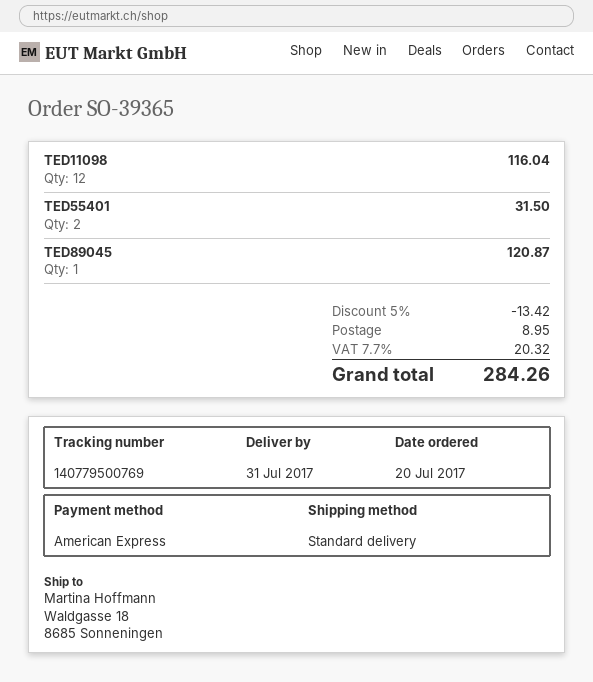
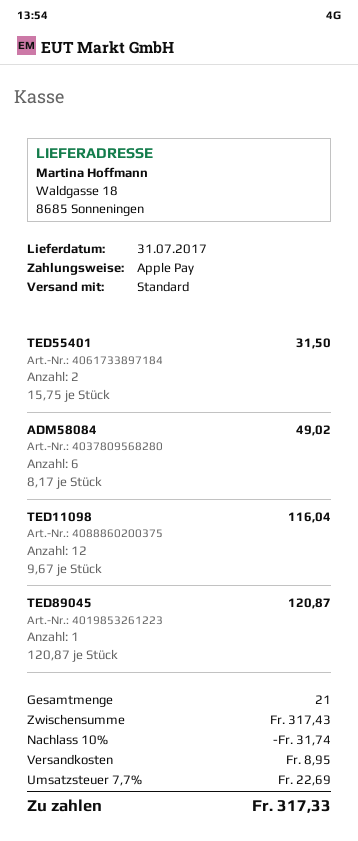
payment method: American Express -> Apple Pay
ADM58084: none -> 6 for 49.02
discount: 5% = 13.42 -> 10% = 31.74
tax: 7.7% = 20.32 -> 7.7% = 22.69
total: 284.26 -> 317.33

